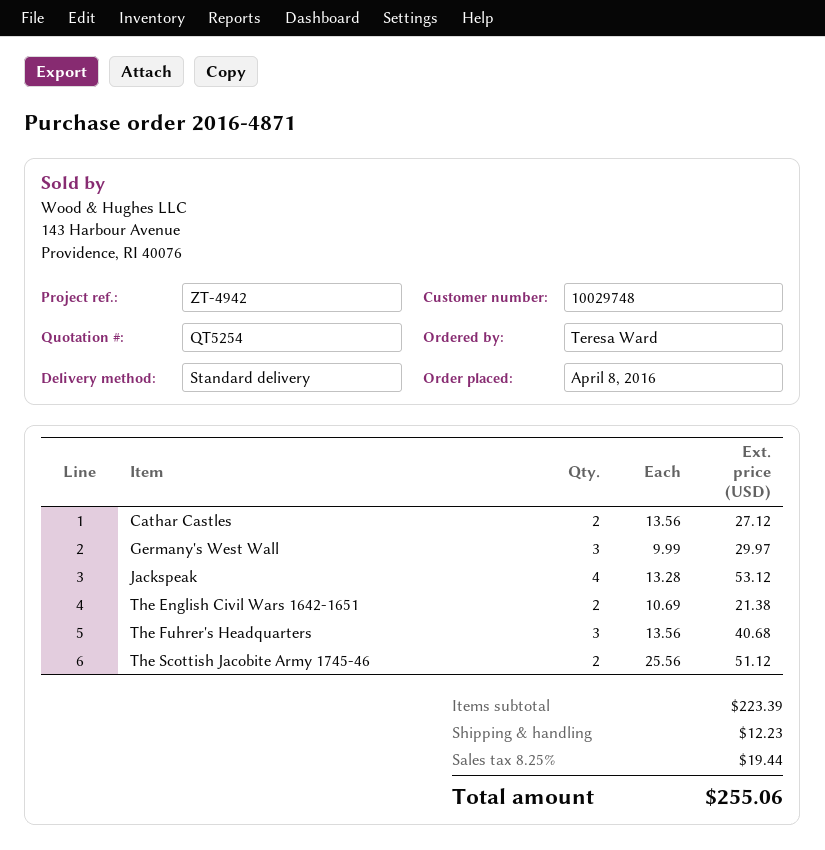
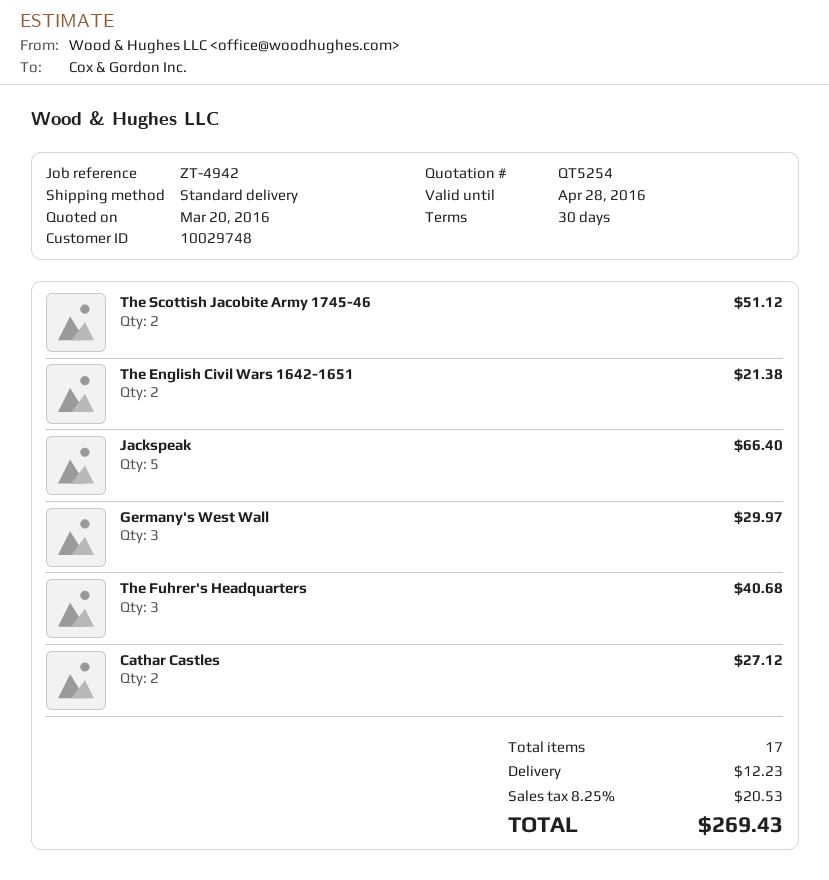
Jackspeak: 4 for 53.12 -> 5 for 66.40
tax: 8.25% = 19.44 -> 8.25% = 20.53
total: 255.06 -> 269.43

